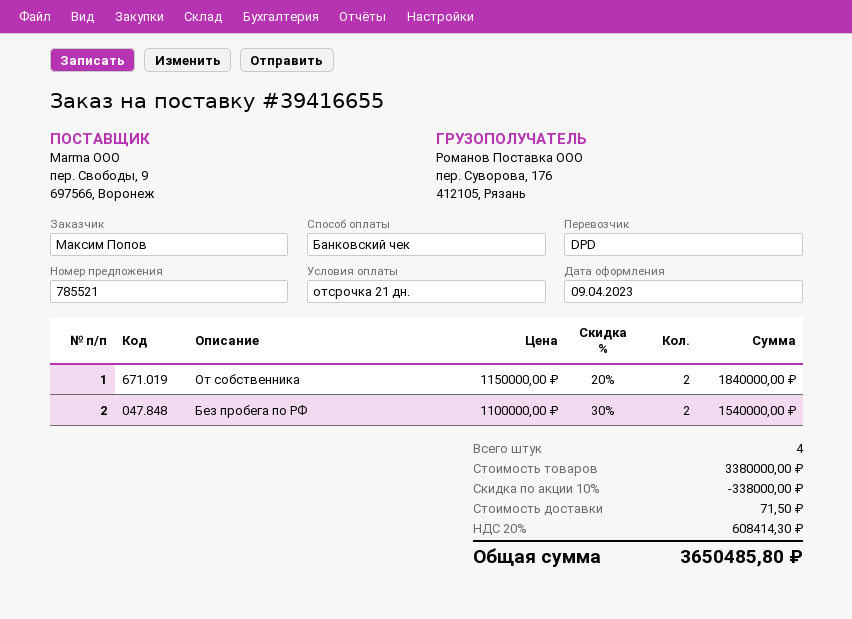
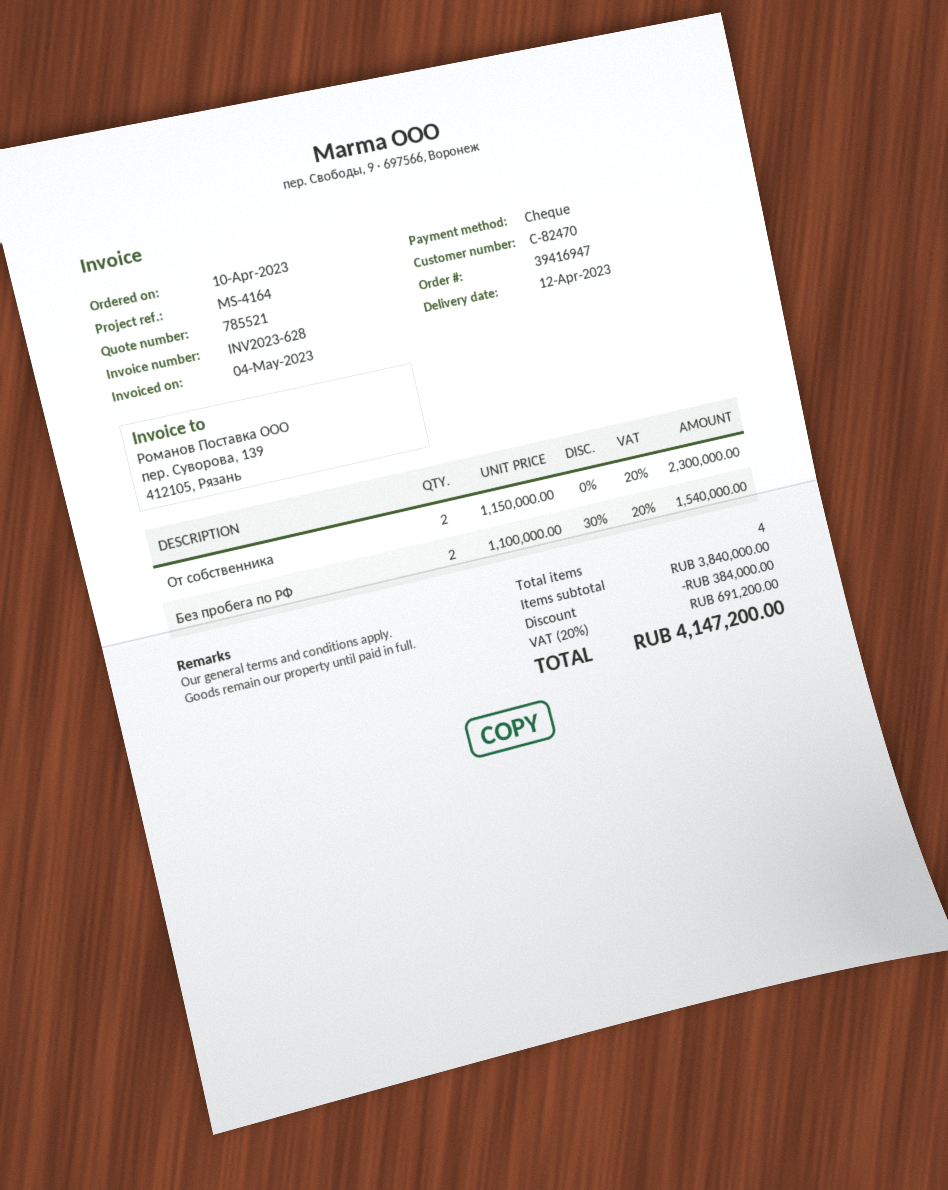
order number: 39416655 -> 39416947
order date: 2023-04-09 -> 2023-04-10
От собственника: 2 x 1150000.00 - 20% = 1840000.00 -> 2 x 1150000.00 = 2300000.00
subtotal: 3380000.00 -> 3840000.00
discount: 338000.00 -> 384000.00
shipping: 71.50 -> none
tax: 20% = 608414.30 -> 20% = 691200.00
total: 3650485.80 -> 4147200.00

